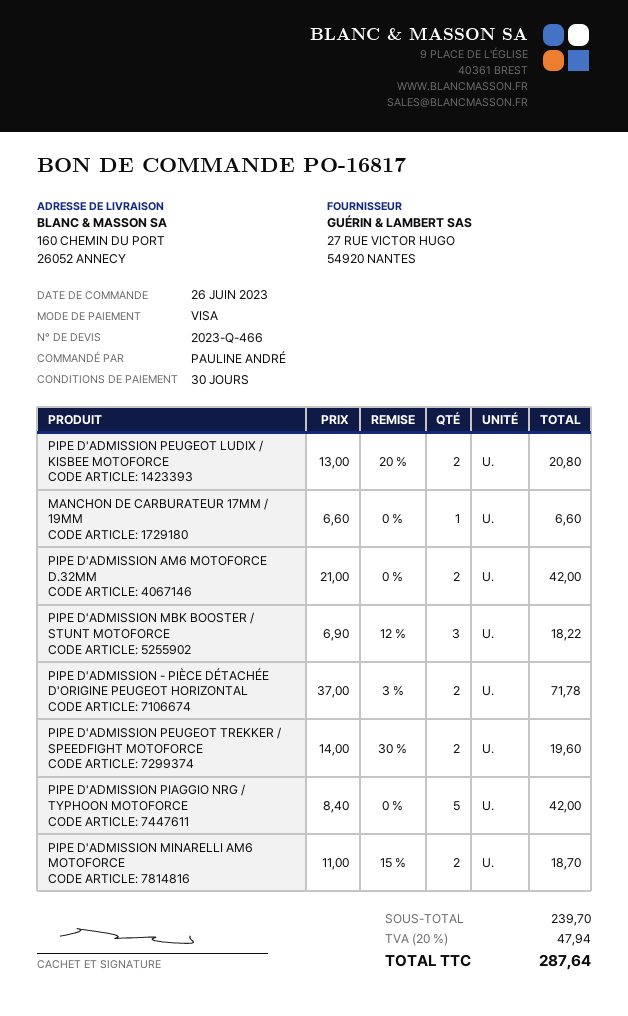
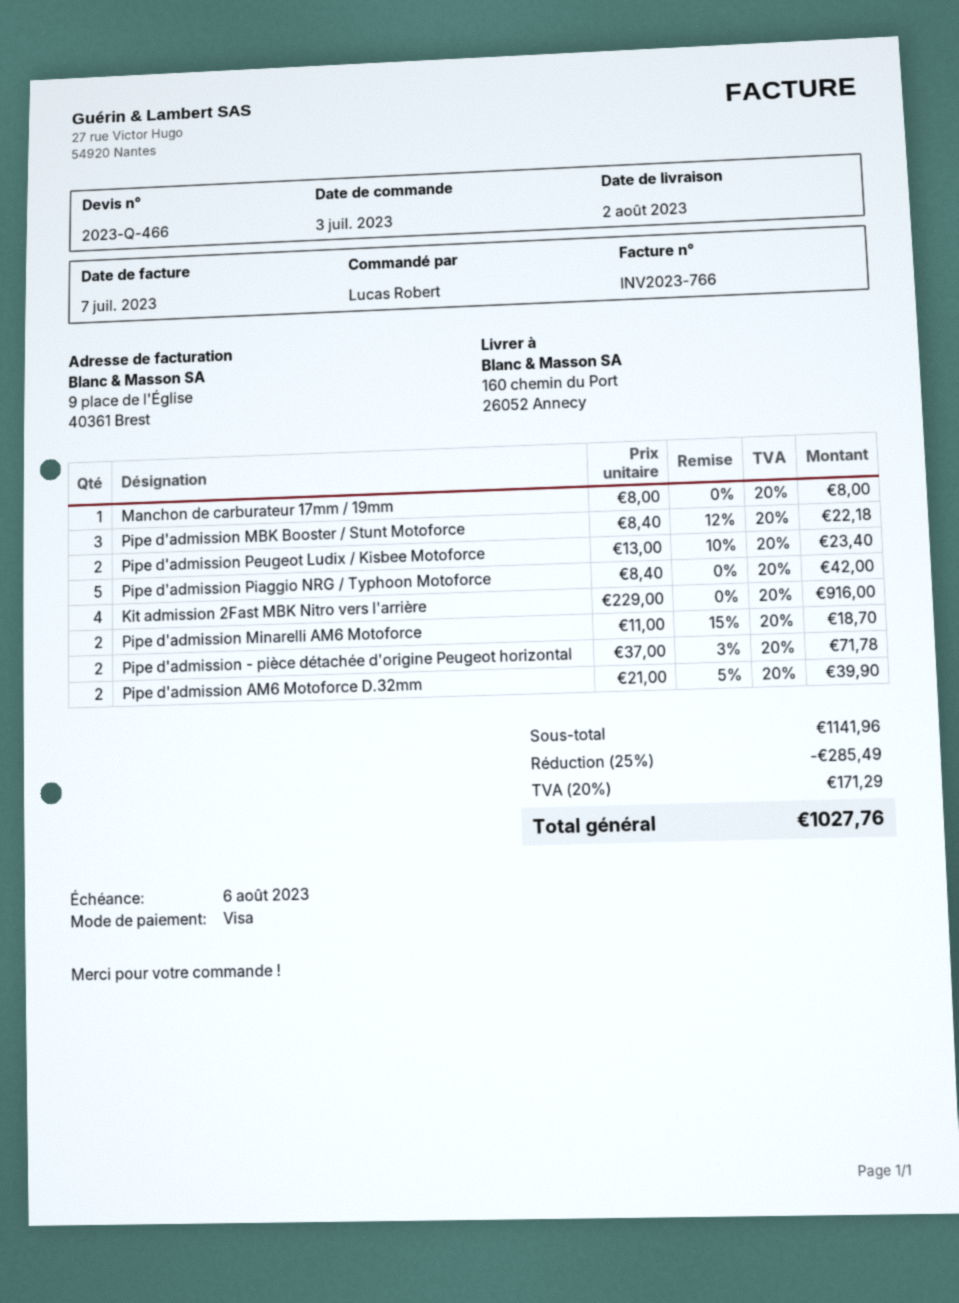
order date: 2023-06-26 -> 2023-07-03
ordered by: PAULINE ANDRÉ -> Lucas Robert
PIPE D'ADMISSION PEUGEOT LUDIX / KISBEE MOTOFORCE: 2 x 13.00 - 20% = 20.80 -> 2 x 13.00 - 10% = 23.40
MANCHON DE CARBURATEUR 17MM / 19MM: 1 x 6.60 = 6.60 -> 1 x 8.00 = 8.00
PIPE D'ADMISSION AM6 MOTOFORCE D.32MM: 2 x 21.00 = 42.00 -> 2 x 21.00 - 5% = 39.90
PIPE D'ADMISSION MBK BOOSTER / STUNT MOTOFORCE: 3 x 6.90 - 12% = 18.22 -> 3 x 8.40 - 12% = 22.18
PIPE D'ADMISSION PEUGEOT TREKKER / SPEEDFIGHT MOTOFORCE: 2 x 14.00 - 30% = 19.60 -> none
Kit admission 2Fast MBK Nitro vers l'arrière: none -> 4 x 229.00 = 916.00
subtotal: 239.70 -> 1141.96
discount: none -> 25% = 285.49
tax: 20% = 47.94 -> 20% = 171.29
total: 287.64 -> 1027.76

